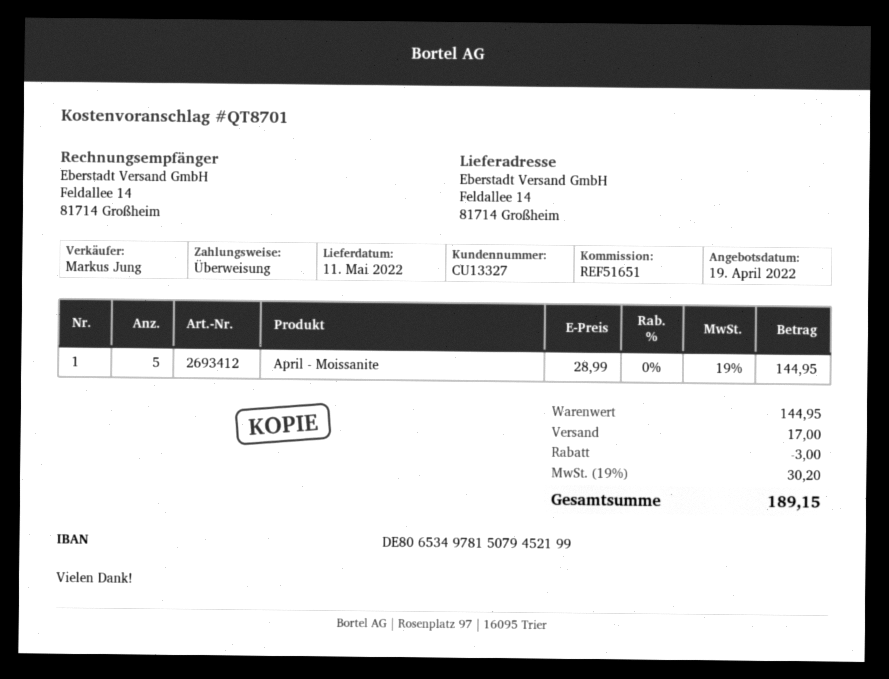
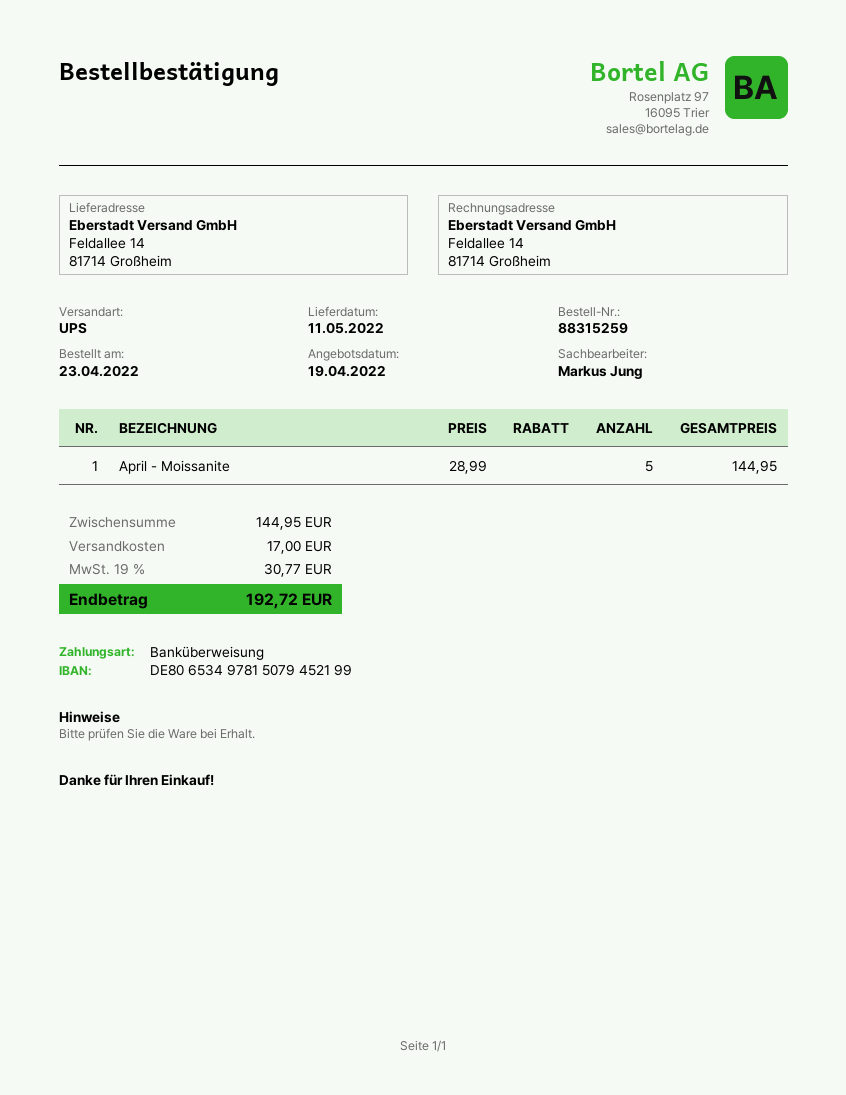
discount: 3.00 -> none
tax: 19% = 30.20 -> 19% = 30.77
total: 189.15 -> 192.72

